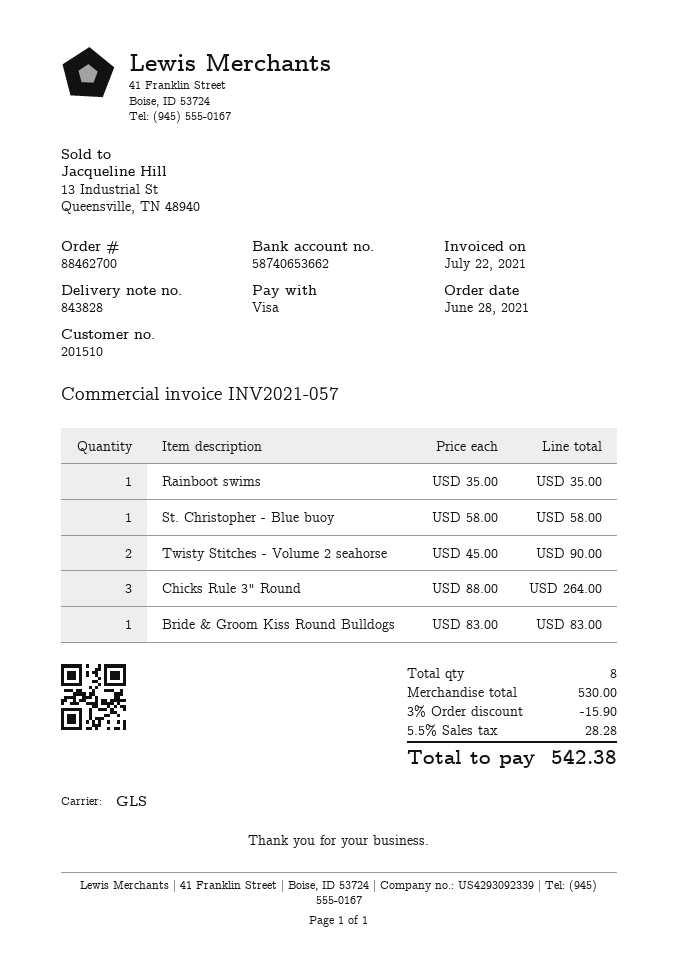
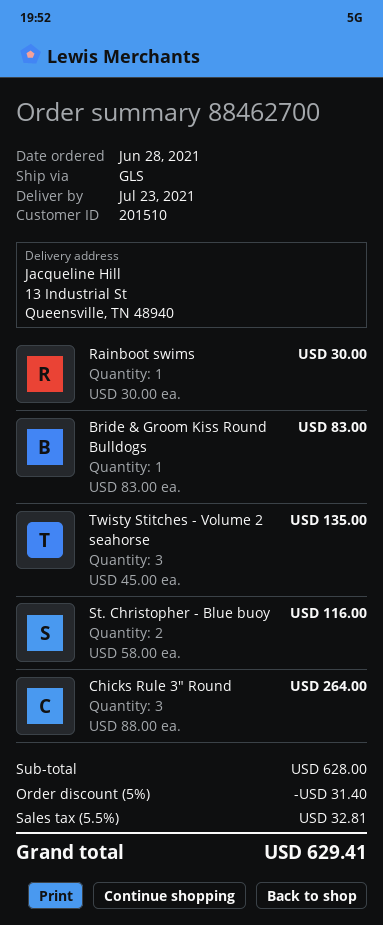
Rainboot swims: 1 x 35.00 = 35.00 -> 1 x 30.00 = 30.00
St. Christopher - Blue buoy: 1 x 58.00 = 58.00 -> 2 x 58.00 = 116.00
Twisty Stitches - Volume 2 seahorse: 2 x 45.00 = 90.00 -> 3 x 45.00 = 135.00
subtotal: 530.00 -> 628.00
discount: 3% = 15.90 -> 5% = 31.40
tax: 5.5% = 28.28 -> 5.5% = 32.81
total: 542.38 -> 629.41

